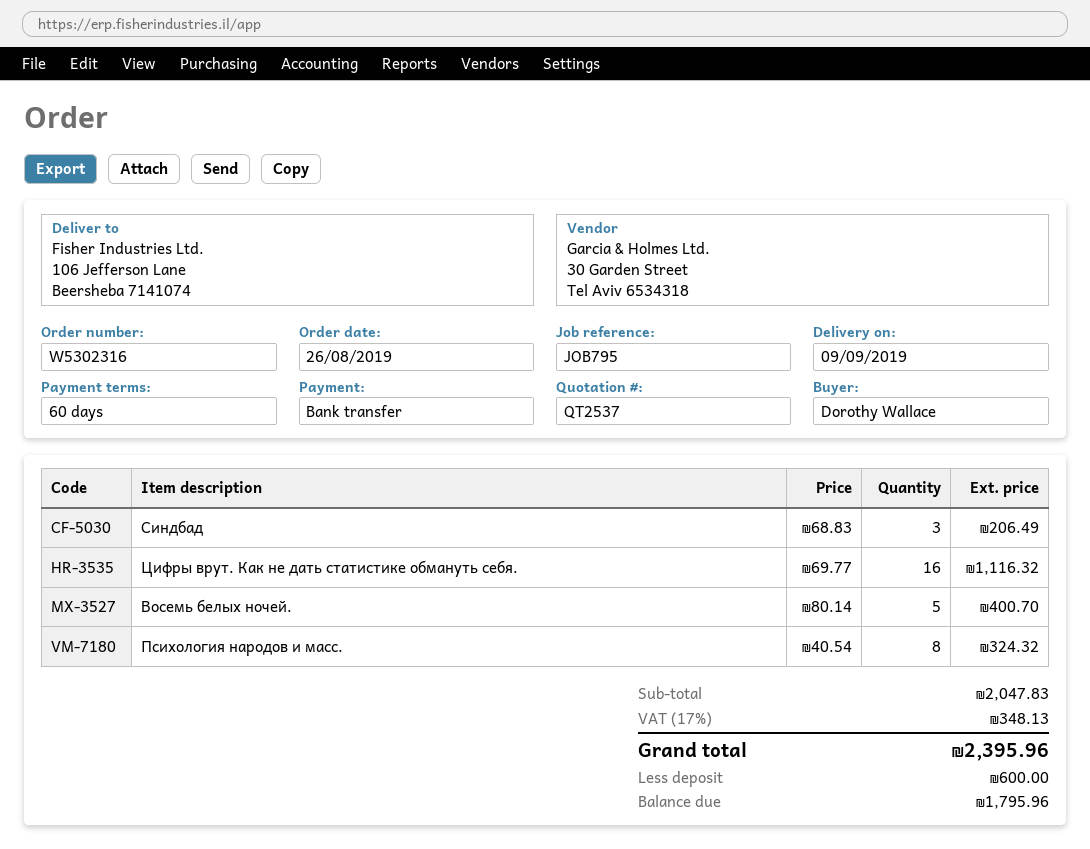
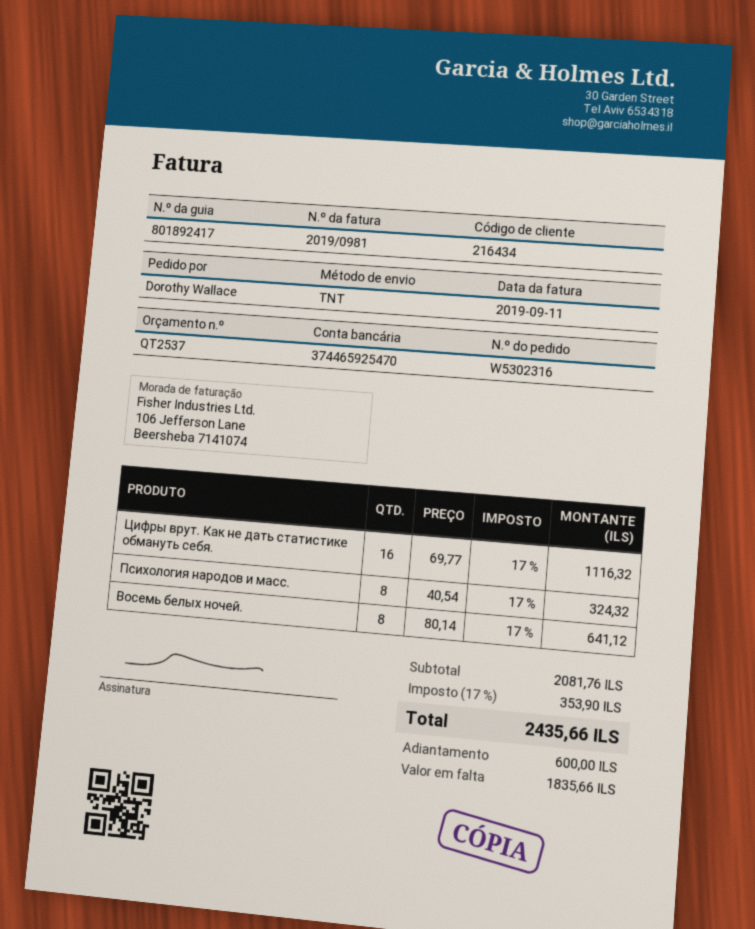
Синдбад: 3 x 68.83 = 206.49 -> none
Восемь белых ночей.: 5 x 80.14 = 400.70 -> 8 x 80.14 = 641.12
subtotal: 2047.83 -> 2081.76
tax: 17% = 348.13 -> 17% = 353.90
total: 2395.96 -> 2435.66
balance: 1795.96 -> 1835.66

